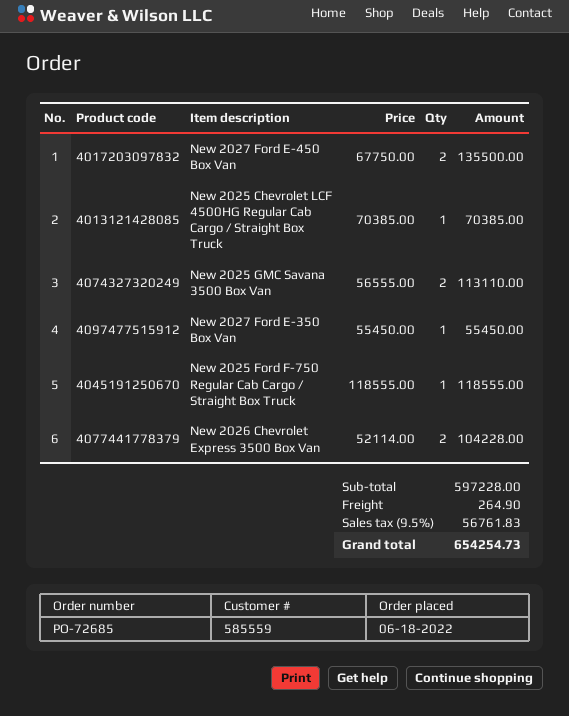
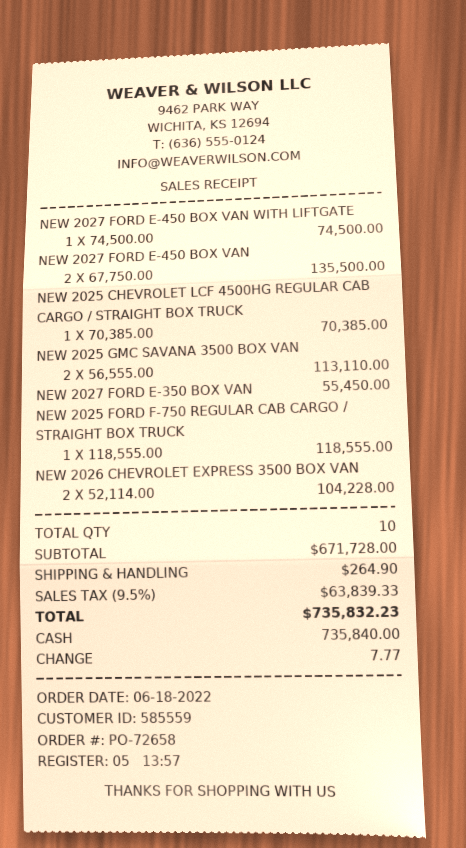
order number: PO-72685 -> PO-72658
NEW 2027 FORD E-450 BOX VAN WITH LIFTGATE: none -> 1 x 74500.00 = 74500.00
subtotal: 597228.00 -> 671728.00
tax: 9.5% = 56761.83 -> 9.5% = 63839.33
total: 654254.73 -> 735832.23

